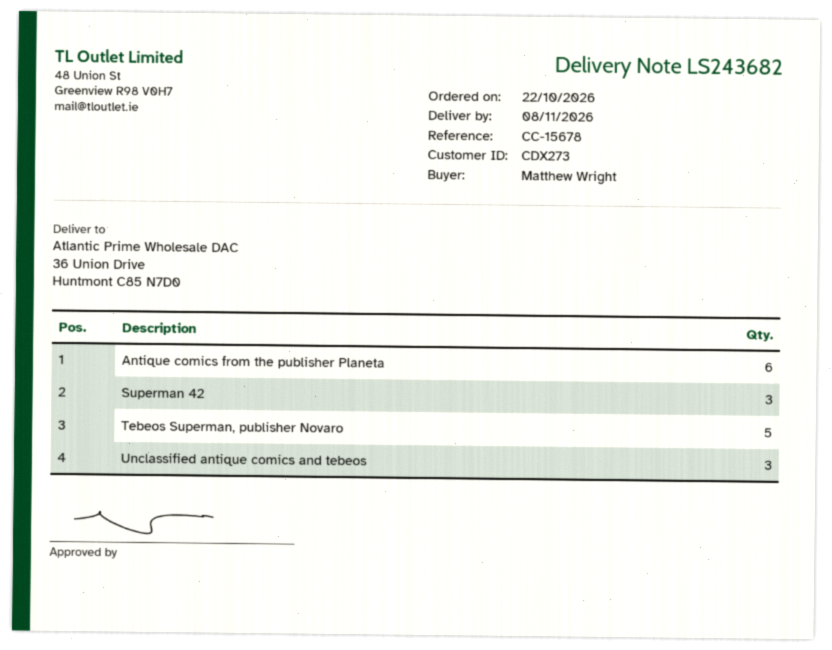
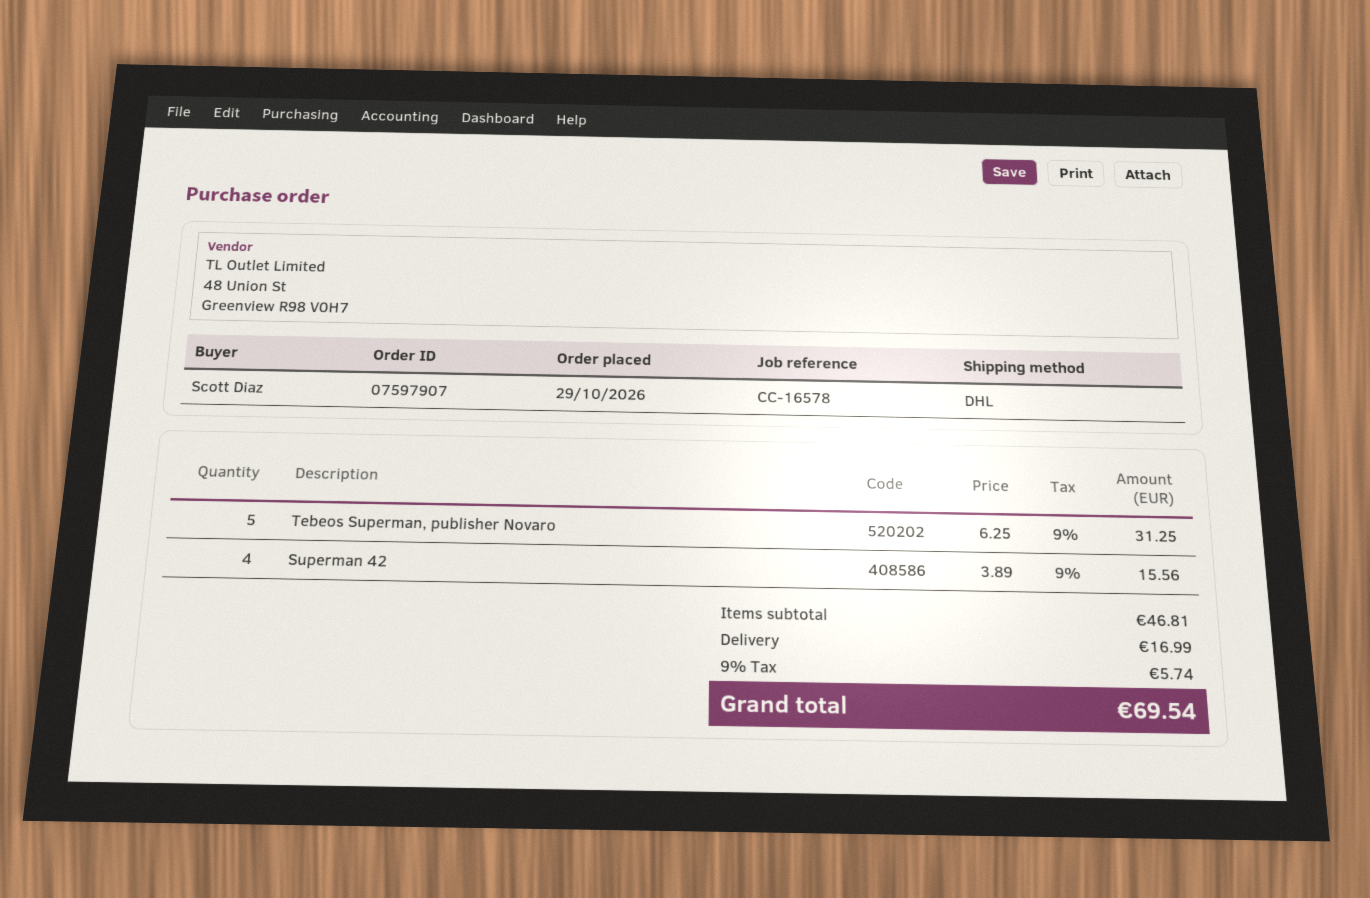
order date: 2026-10-22 -> 2026-10-29
reference: CC-15678 -> CC-16578
ordered by: Matthew Wright -> Scott Diaz
Antique comics from the publisher Planeta: 6 -> none
Superman 42: 3 -> 4
Unclassified antique comics and tebeos: 3 -> none

